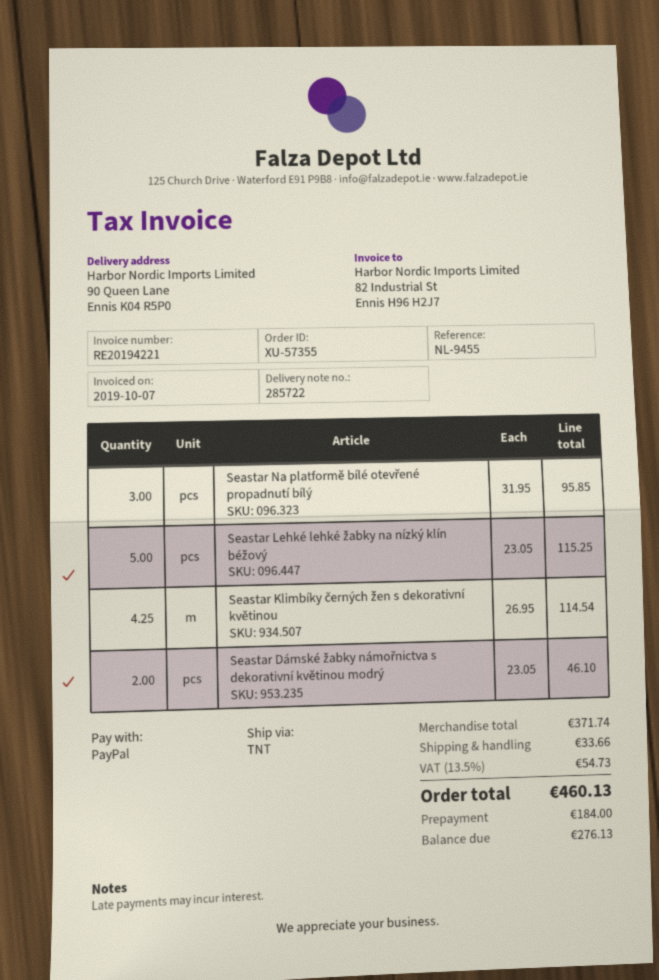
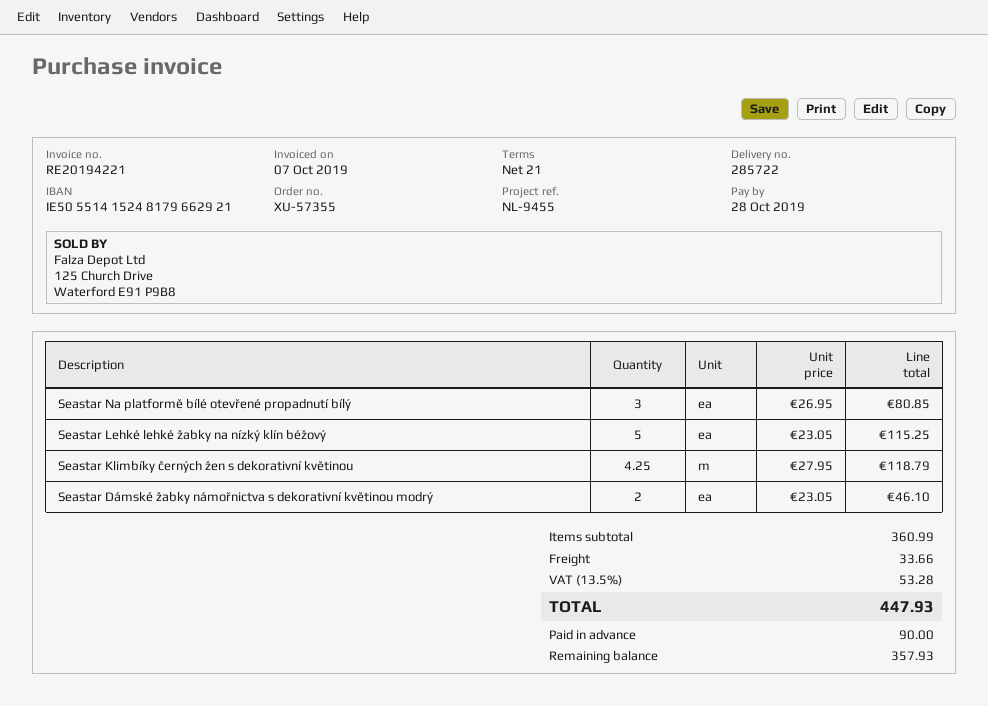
Seastar Na platformě bílé otevřené propadnutí bílý: 3 x 31.95 = 95.85 -> 3 x 26.95 = 80.85
Seastar Klimbíky černých žen s dekorativní květinou: 4.25 x 26.95 = 114.54 -> 4.25 x 27.95 = 118.79
subtotal: 371.74 -> 360.99
tax: 13.5% = 54.73 -> 13.5% = 53.28
total: 460.13 -> 447.93
deposit: 184.00 -> 90.00
balance: 276.13 -> 357.93

